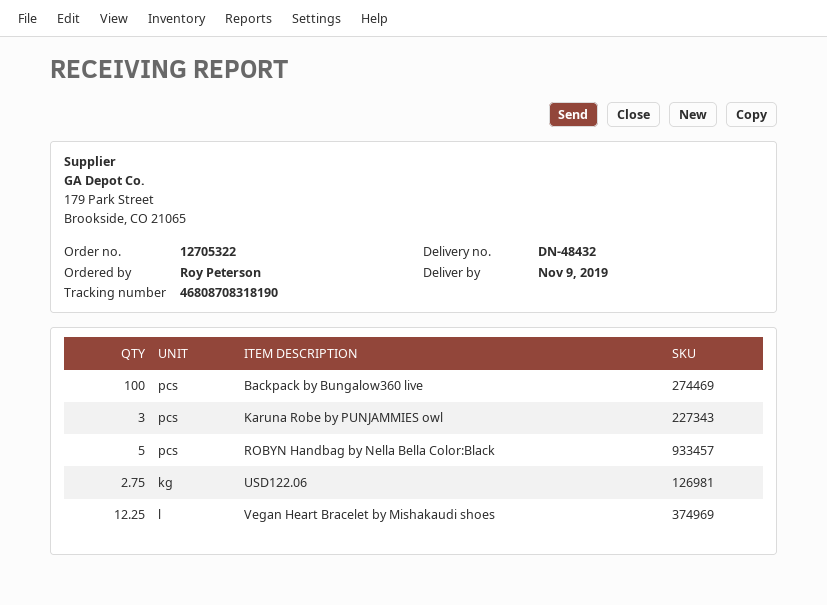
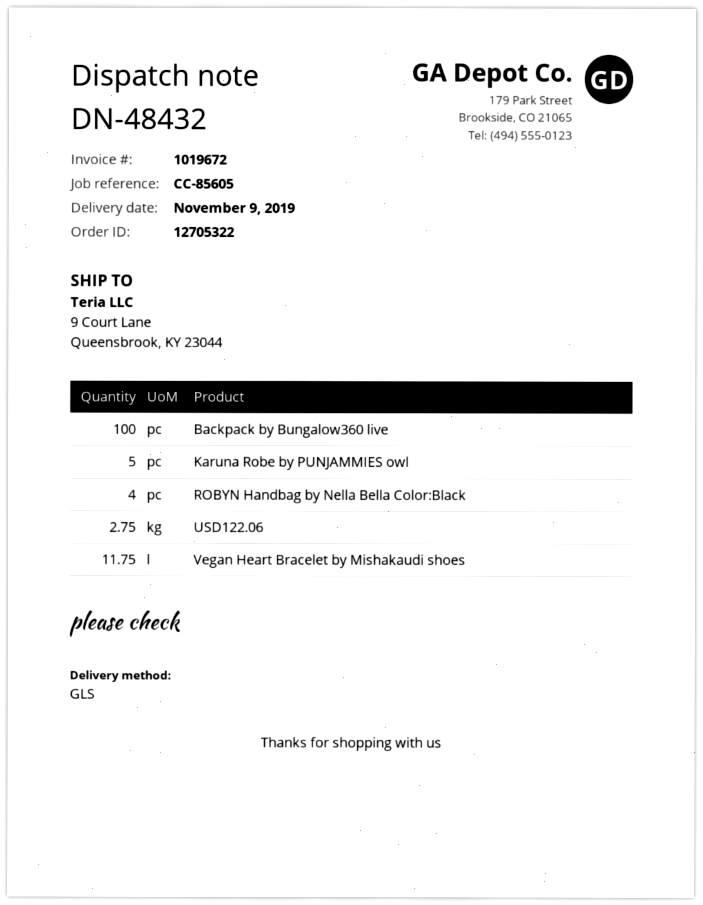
Karuna Robe by PUNJAMMIES owl: 3 -> 5
ROBYN Handbag by Nella Bella Color:Black: 5 -> 4
Vegan Heart Bracelet by Mishakaudi shoes: 12.25 -> 11.75

